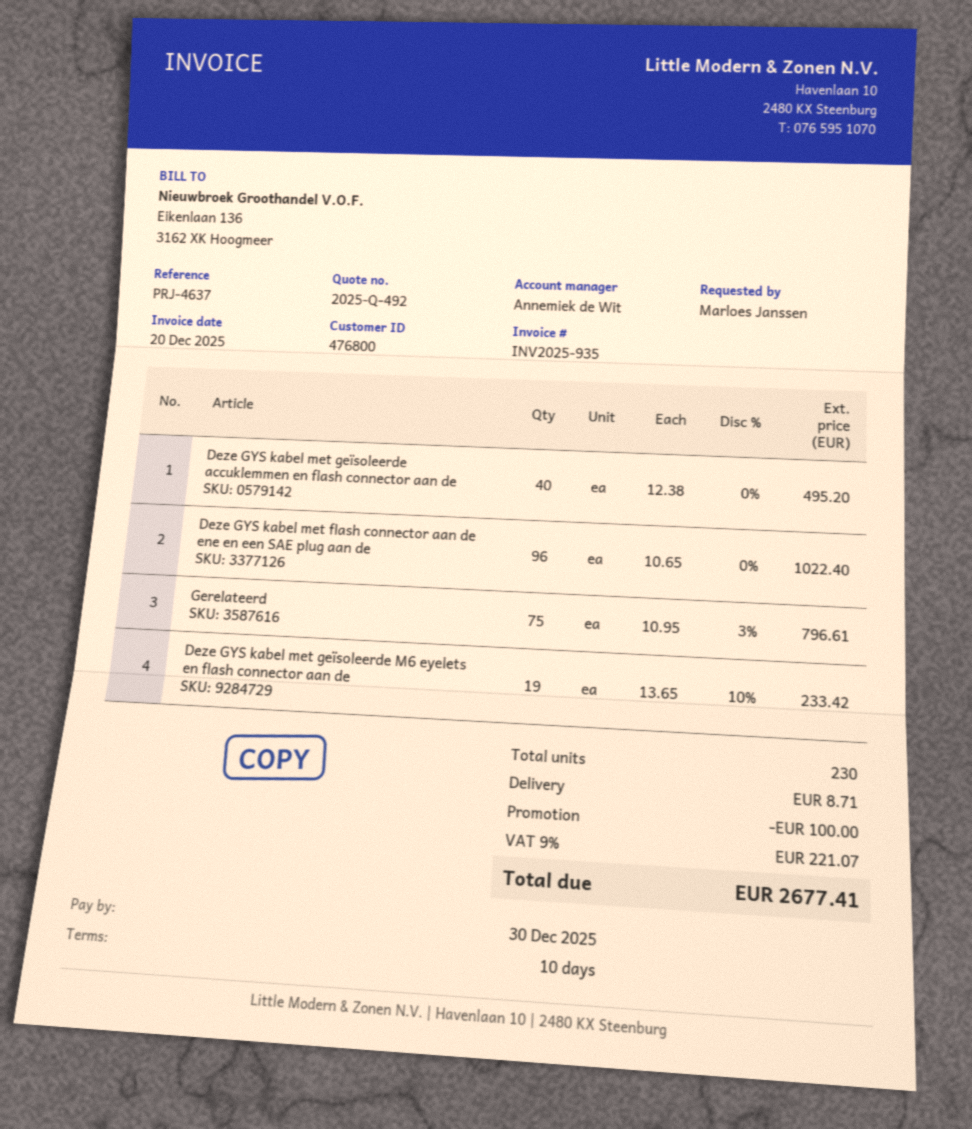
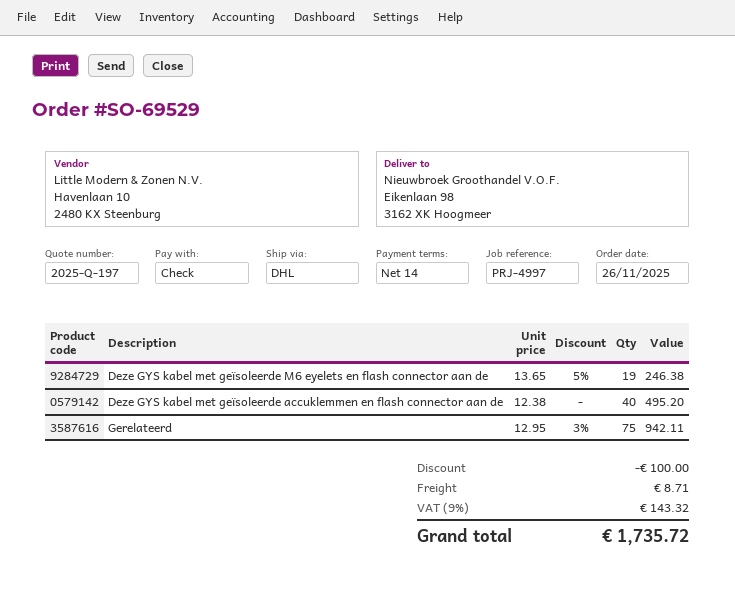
quote number: 2025-Q-492 -> 2025-Q-197
payment terms: 10 days -> 14 days
reference: PRJ-4637 -> PRJ-4997
Deze GYS kabel met flash connector aan de ene en een SAE plug aan de: 96 x 10.65 = 1022.40 -> none
Gerelateerd: 75 x 10.95 - 3% = 796.61 -> 75 x 12.95 - 3% = 942.11
Deze GYS kabel met geïsoleerde M6 eyelets en flash connector aan de: 19 x 13.65 - 10% = 233.42 -> 19 x 13.65 - 5% = 246.38
tax: 9% = 221.07 -> 9% = 143.32
total: 2677.41 -> 1735.72

